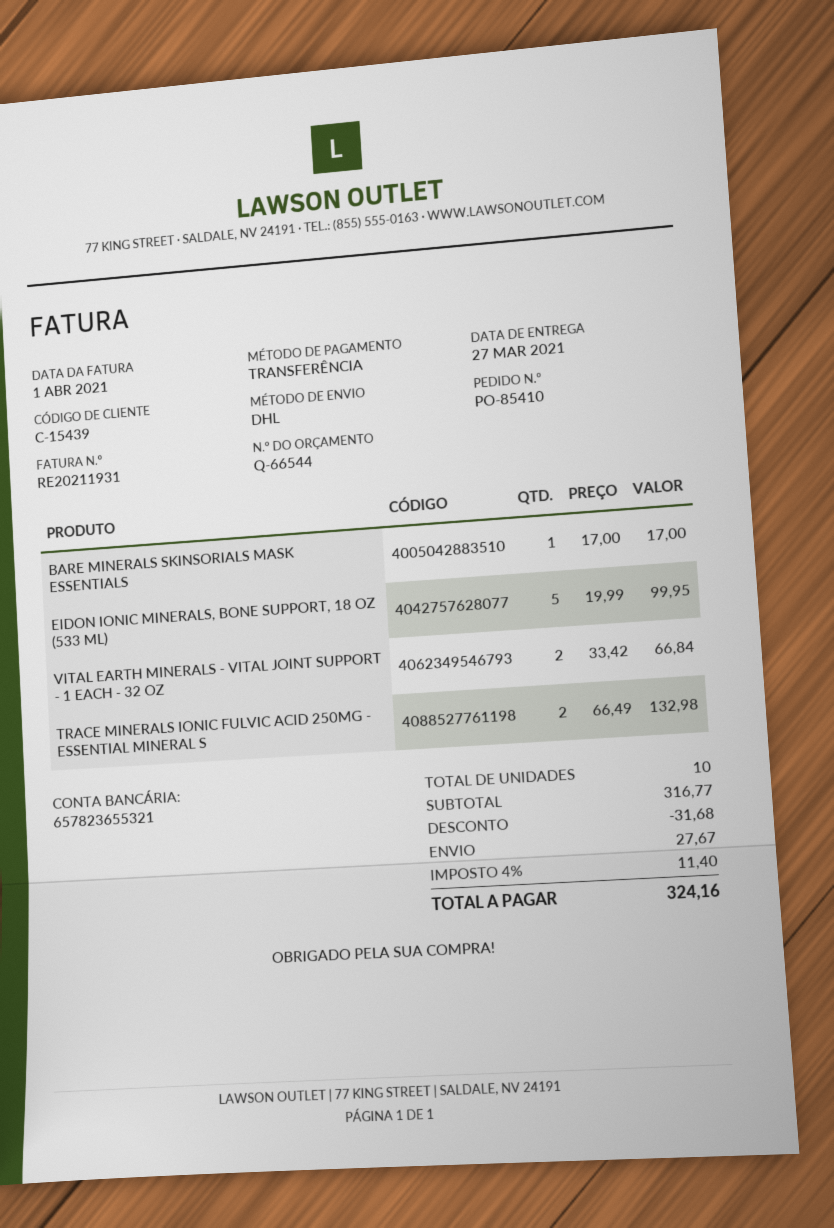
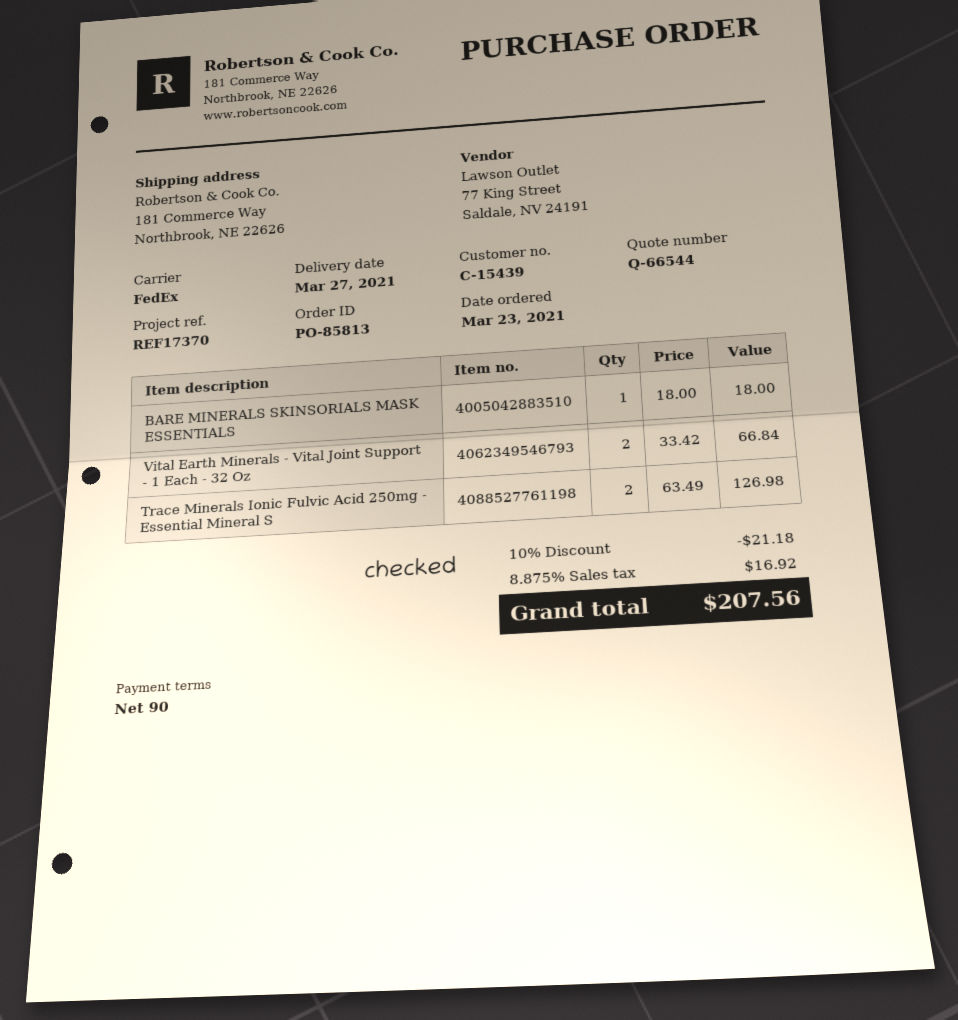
order number: PO-85410 -> PO-85813
shipping method: DHL -> FedEx
BARE MINERALS SKINSORIALS MASK ESSENTIALS: 1 x 17.00 = 17.00 -> 1 x 18.00 = 18.00
EIDON IONIC MINERALS, BONE SUPPORT, 18 OZ (533 ML): 5 x 19.99 = 99.95 -> none
TRACE MINERALS IONIC FULVIC ACID 250MG - ESSENTIAL MINERAL S: 2 x 66.49 = 132.98 -> 2 x 63.49 = 126.98
discount: 31.68 -> 21.18
shipping: 27.67 -> none
tax: 4% = 11.40 -> 8.875% = 16.92
total: 324.16 -> 207.56

